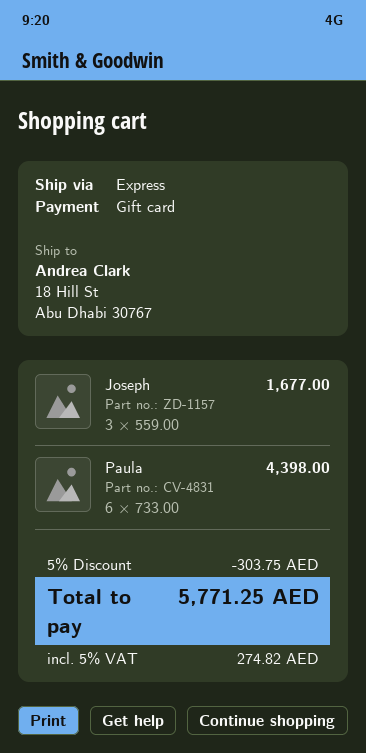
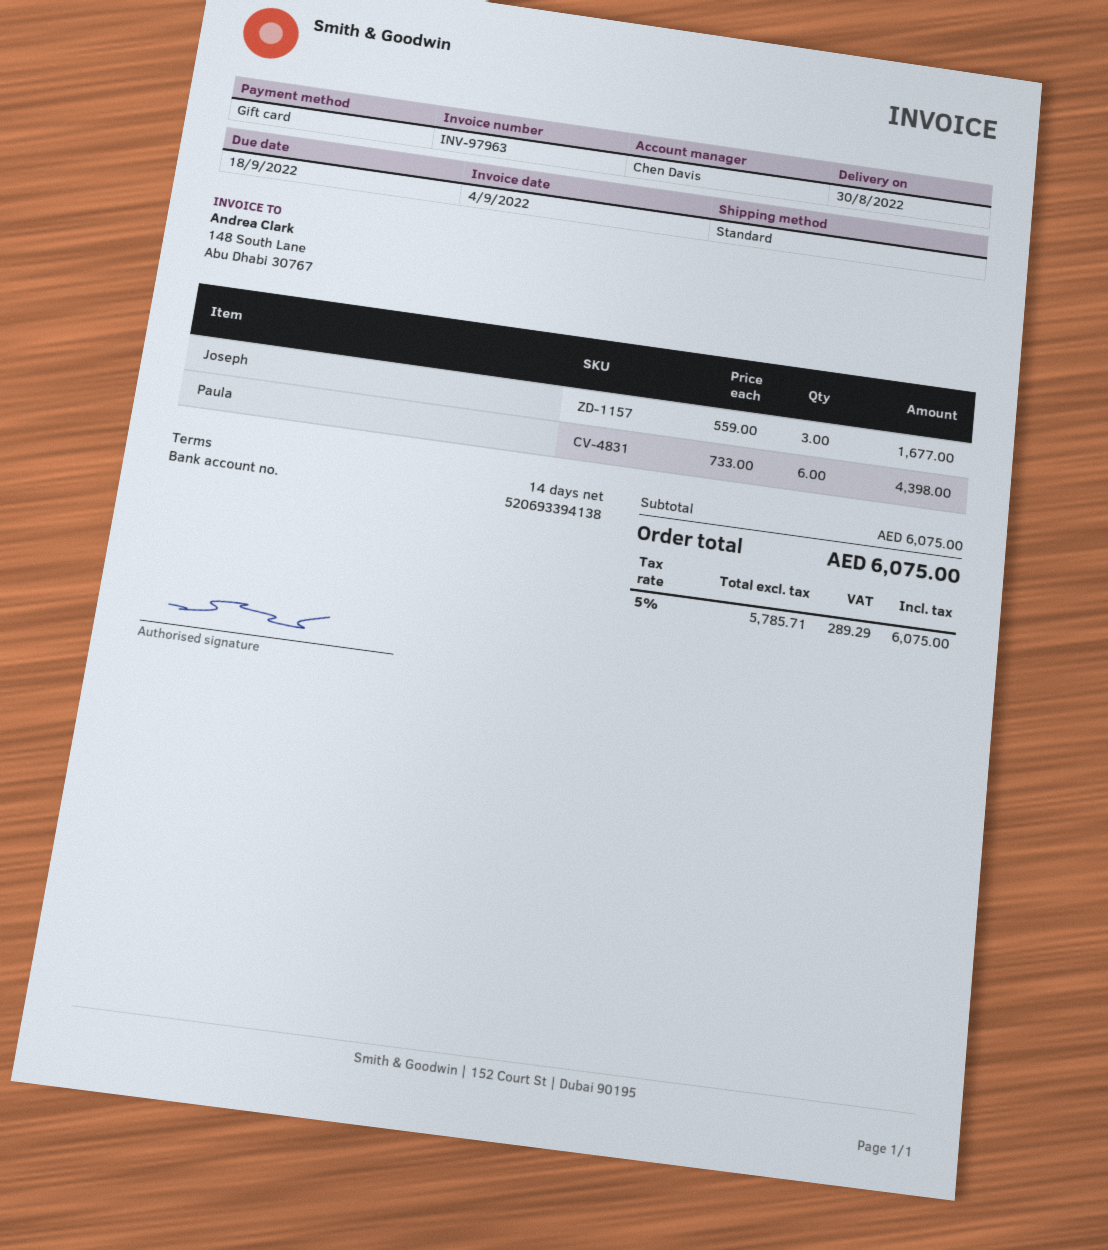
shipping method: express -> standard
discount: 5% = 303.75 -> none
tax: 5% = 274.82 -> 5% = 289.29
total: 5771.25 -> 6075.00

